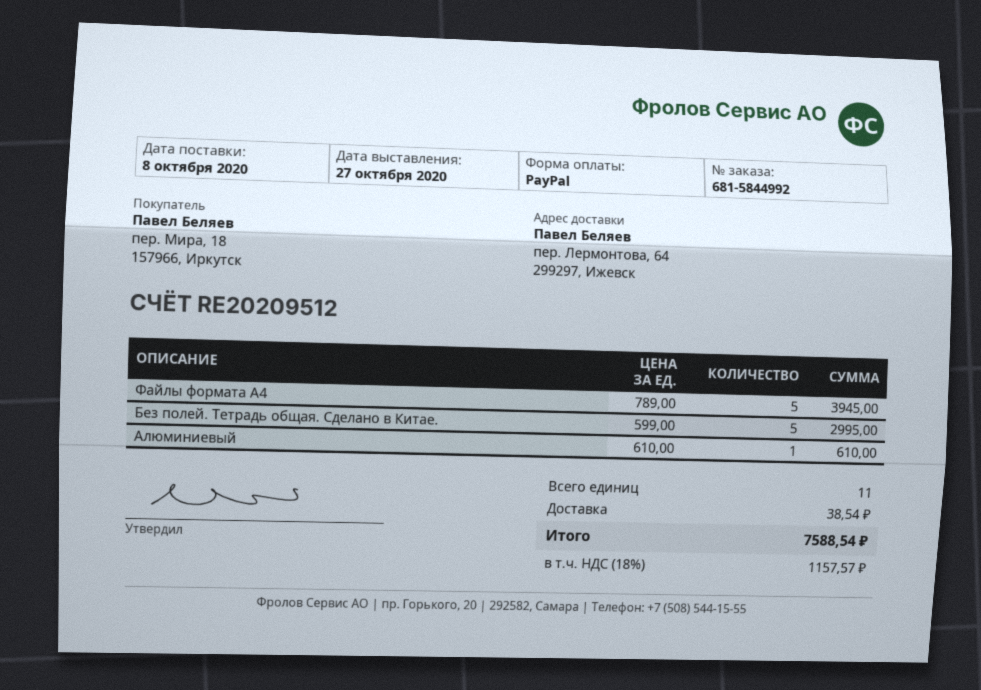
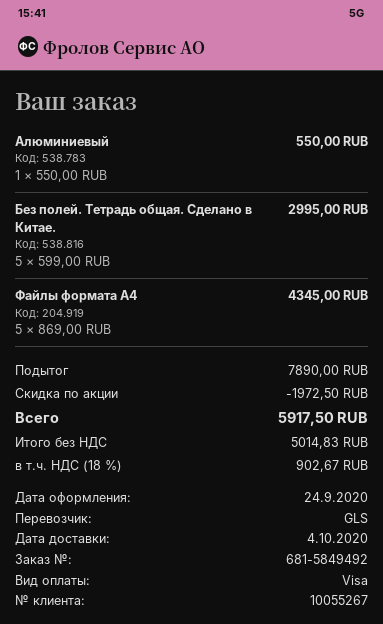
order number: 681-5844992 -> 681-5849492
delivery date: 2020-10-08 -> 2020-10-04
payment method: PayPal -> Visa
Файлы формата А4: 5 x 789.00 = 3945.00 -> 5 x 869.00 = 4345.00
Алюминиевый: 1 x 610.00 = 610.00 -> 1 x 550.00 = 550.00
discount: none -> 1972.50
shipping: 38.54 -> none
tax: 18% = 1157.57 -> 18% = 902.67
total: 7588.54 -> 5917.50

